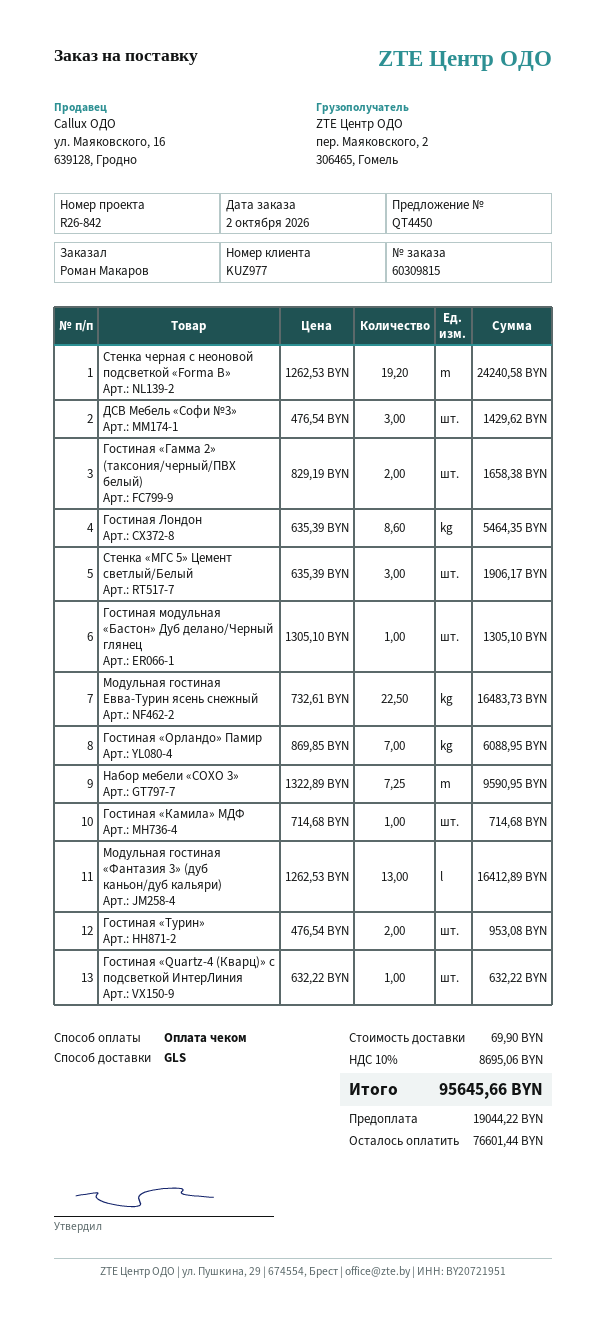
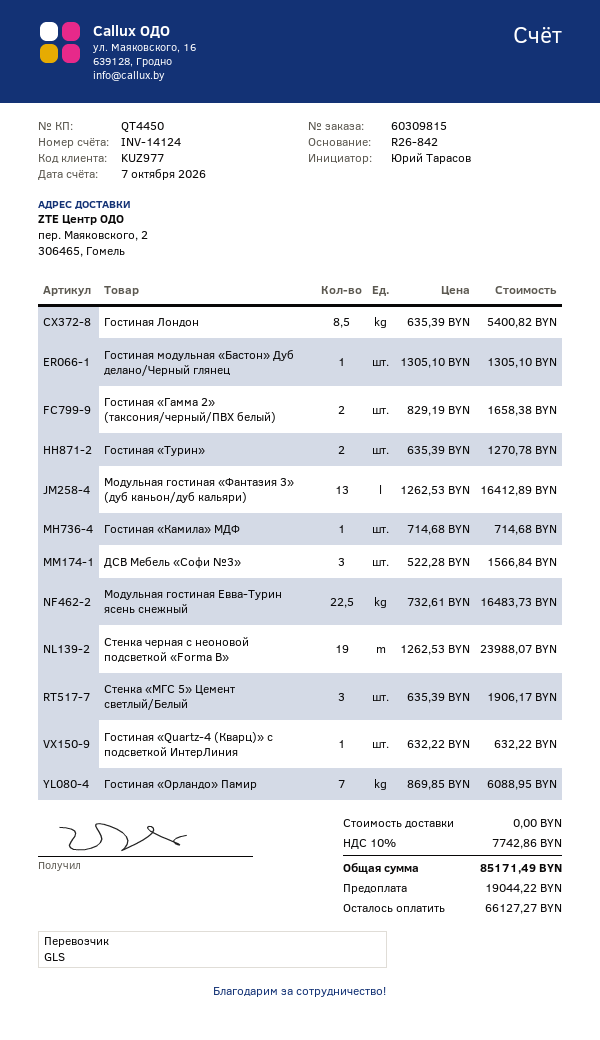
ordered by: Роман Макаров -> Юрий Тарасов
Стенка черная с неоновой подсветкой «Forma B»: 19.2 x 1262.53 = 24240.58 -> 19 x 1262.53 = 23988.07
ДСВ Мебель «Софи №3»: 3 x 476.54 = 1429.62 -> 3 x 522.28 = 1566.84
Гостиная Лондон: 8.6 x 635.39 = 5464.35 -> 8.5 x 635.39 = 5400.82
Набор мебели «COXO 3»: 7.25 x 1322.89 = 9590.95 -> none
Гостиная «Турин»: 2 x 476.54 = 953.08 -> 2 x 635.39 = 1270.78
shipping: 69.90 -> 0.00
tax: 10% = 8695.06 -> 10% = 7742.86
total: 95645.66 -> 85171.49
balance: 76601.44 -> 66127.27

